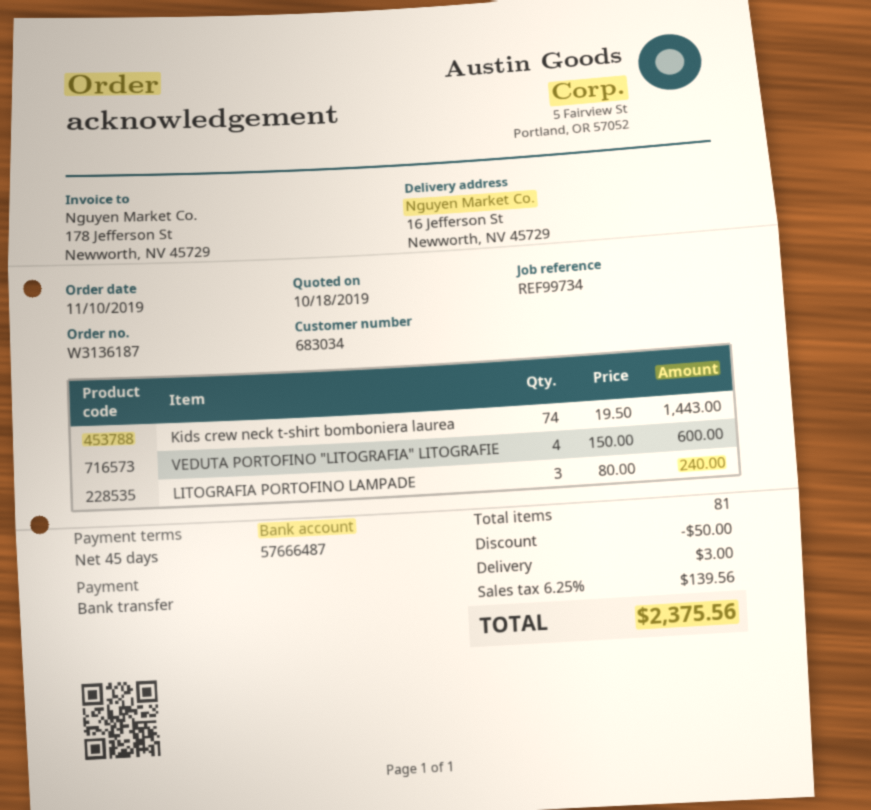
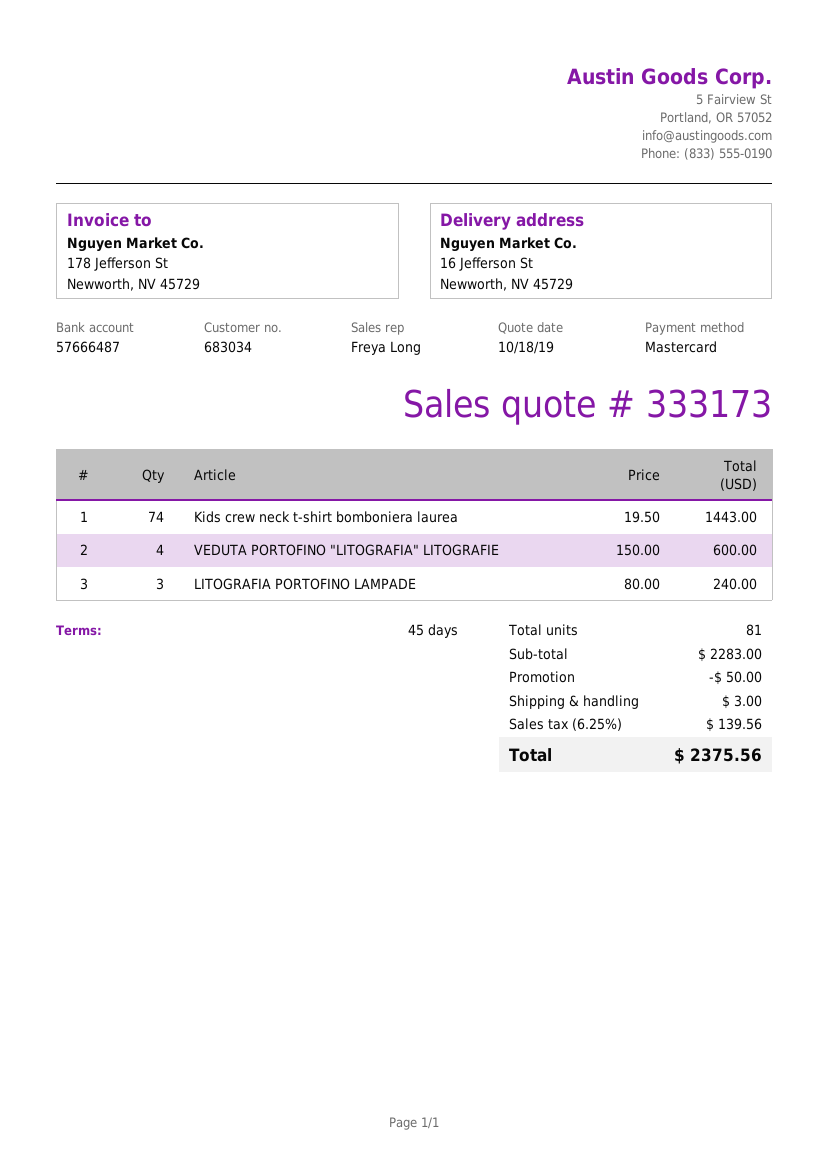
payment method: bank transfer -> Mastercard

